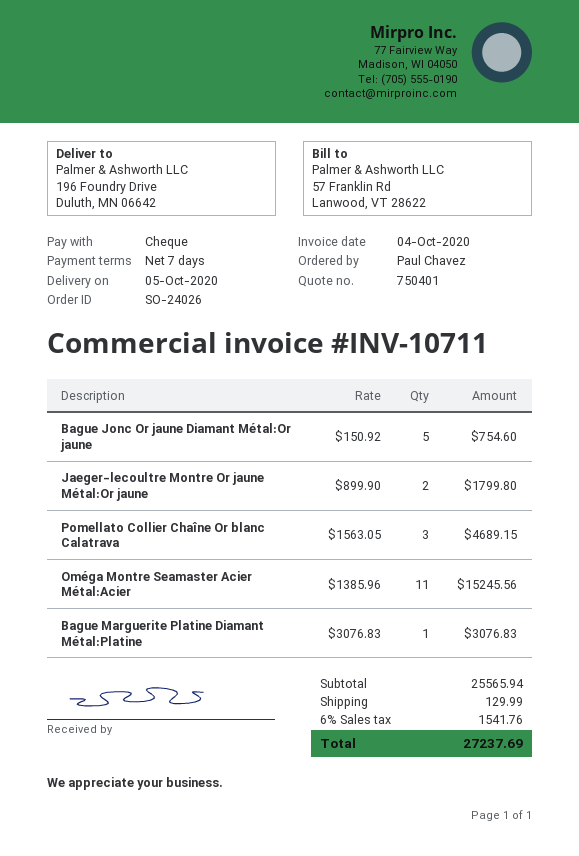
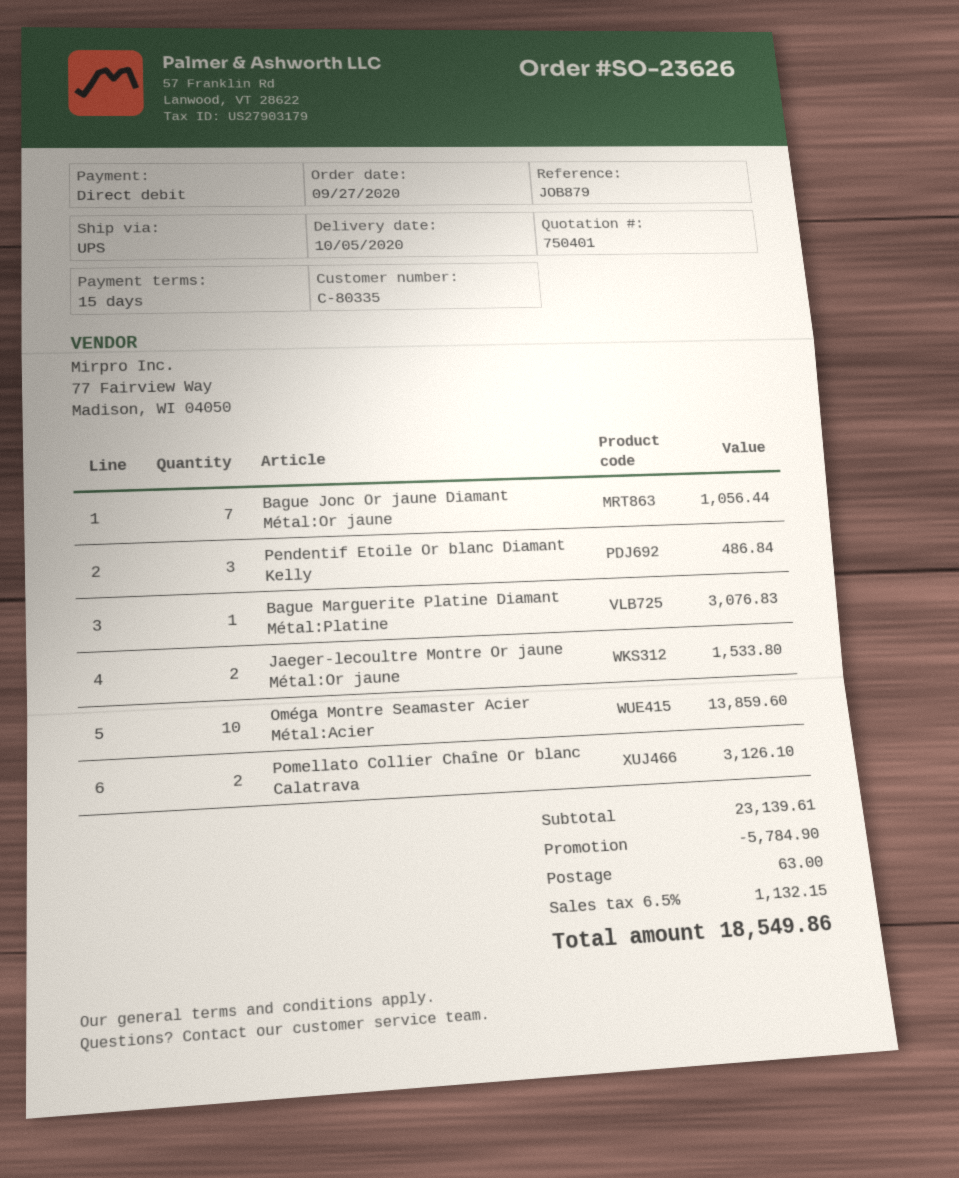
order number: SO-24026 -> SO-23626
payment terms: 7 days -> 15 days
payment method: cheque -> direct debit
Bague Jonc Or jaune Diamant Métal:Or jaune: 5 for 754.60 -> 7 for 1056.44
Jaeger-lecoultre Montre Or jaune Métal:Or jaune: 2 for 1799.80 -> 2 for 1533.80
Pomellato Collier Chaîne Or blanc Calatrava: 3 for 4689.15 -> 2 for 3126.10
Oméga Montre Seamaster Acier Métal:Acier: 11 for 15245.56 -> 10 for 13859.60
Pendentif Etoile Or blanc Diamant Kelly: none -> 3 for 486.84
subtotal: 25565.94 -> 23139.61
discount: none -> 5784.90
shipping: 129.99 -> 63.00
tax: 6% = 1541.76 -> 6.5% = 1132.15
total: 27237.69 -> 18549.86

